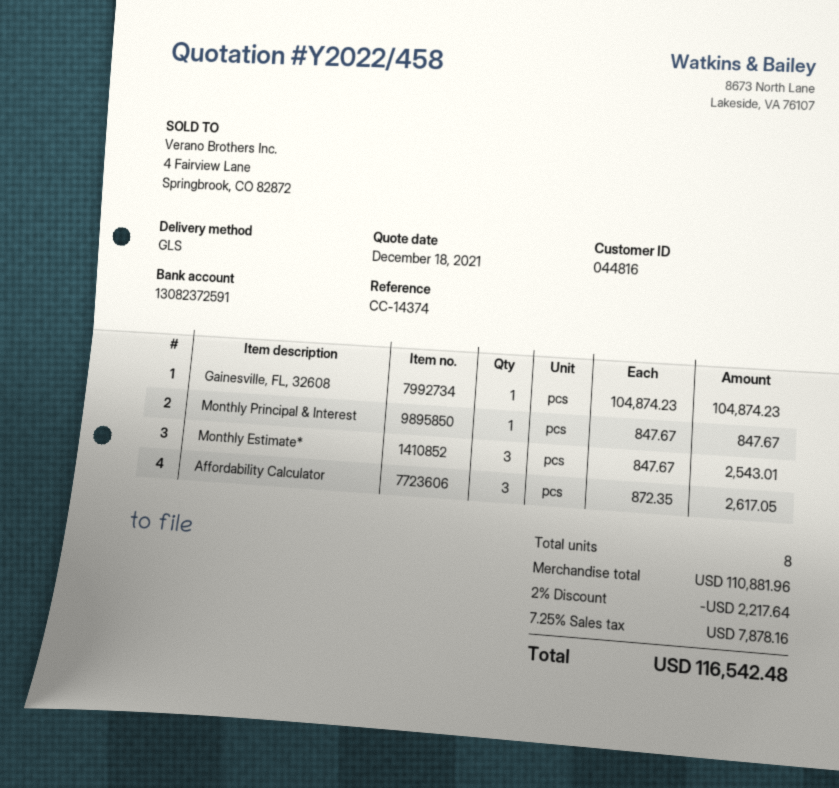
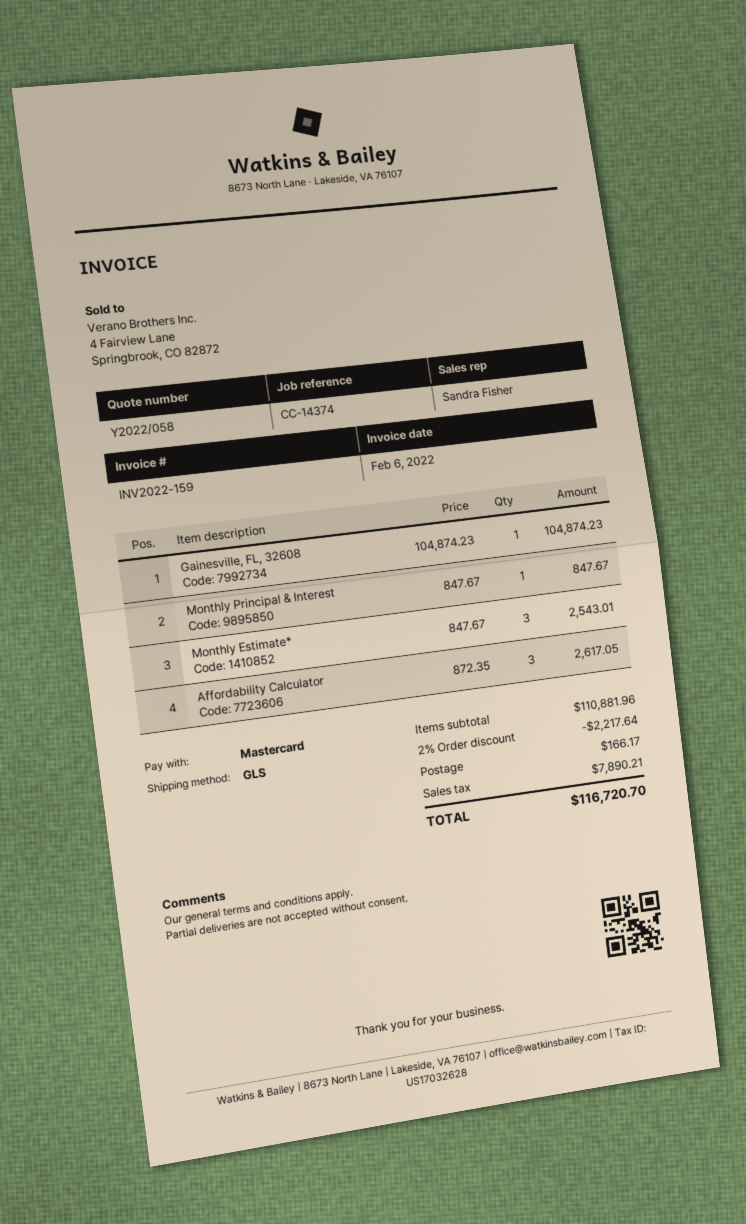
quote number: Y2022/458 -> Y2022/058
shipping: none -> 166.17
tax: 7878.16 -> 7890.21
total: 116542.48 -> 116720.70

